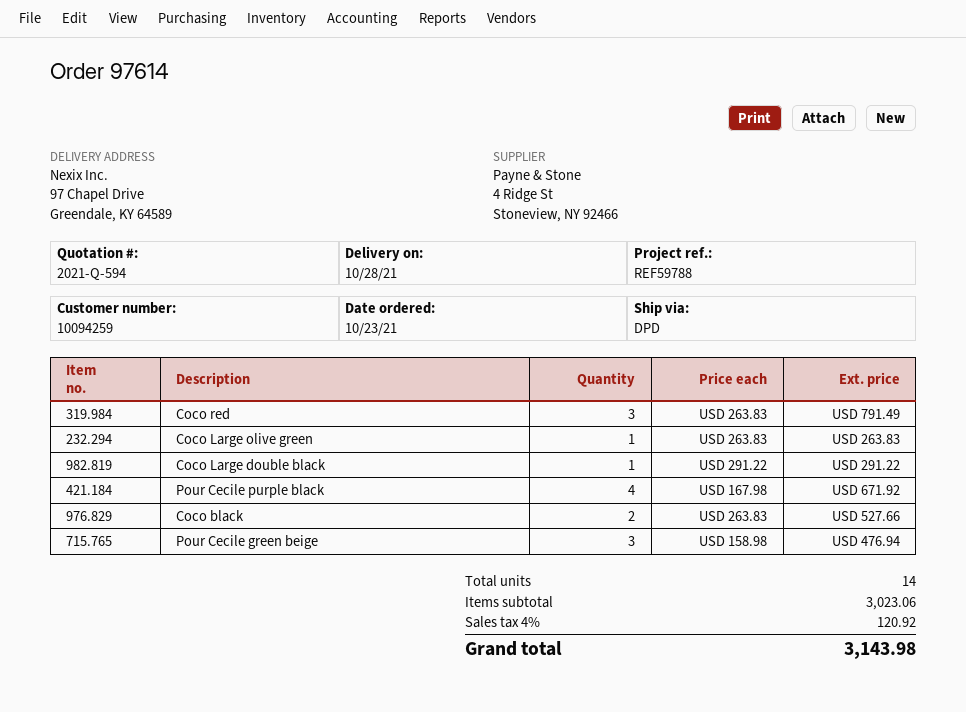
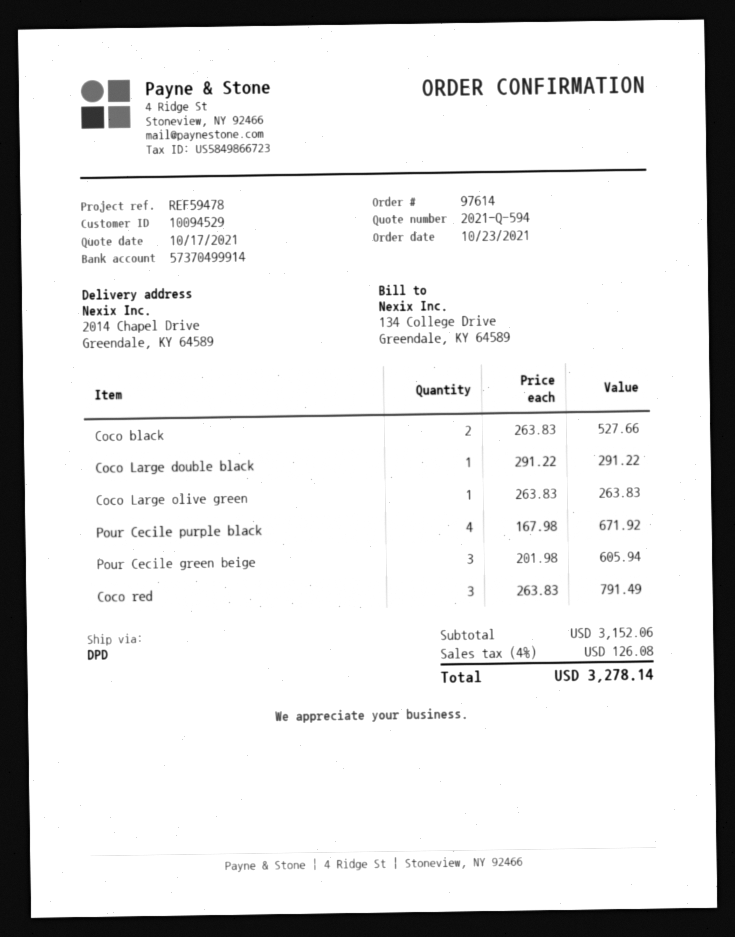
customer number: 10094259 -> 10094529
reference: REF59788 -> REF59478
ship to: 97 Chapel Drive, Greendale, KY 64589 -> 2014 Chapel Drive, Greendale, KY 64589
Pour Cecile green beige: 3 x 158.98 = 476.94 -> 3 x 201.98 = 605.94
subtotal: 3023.06 -> 3152.06
tax: 4% = 120.92 -> 4% = 126.08
total: 3143.98 -> 3278.14

